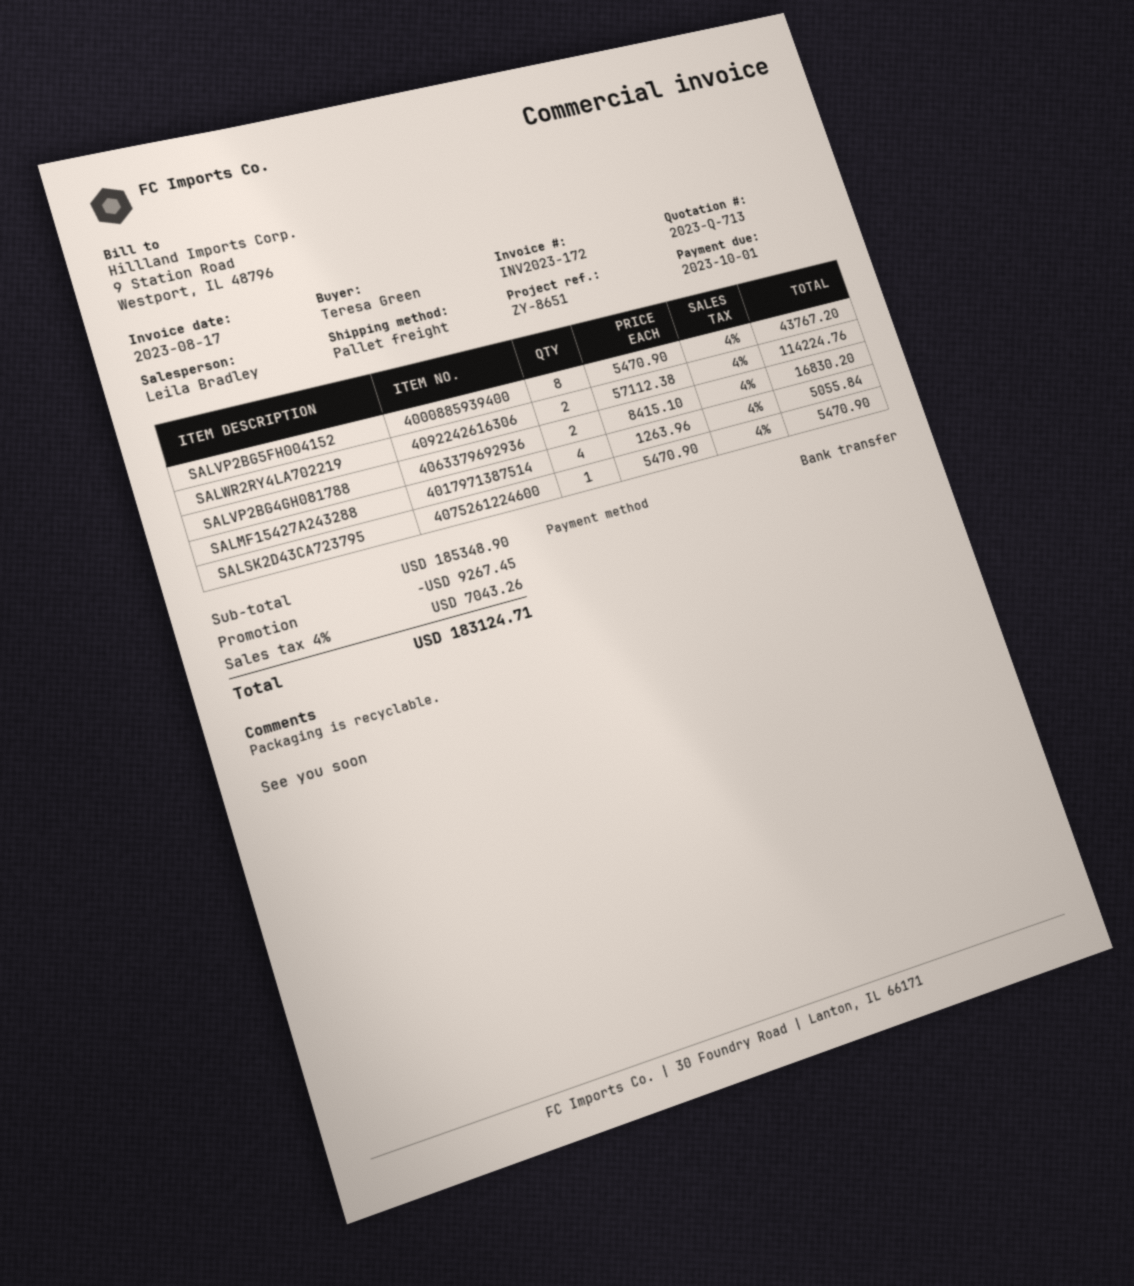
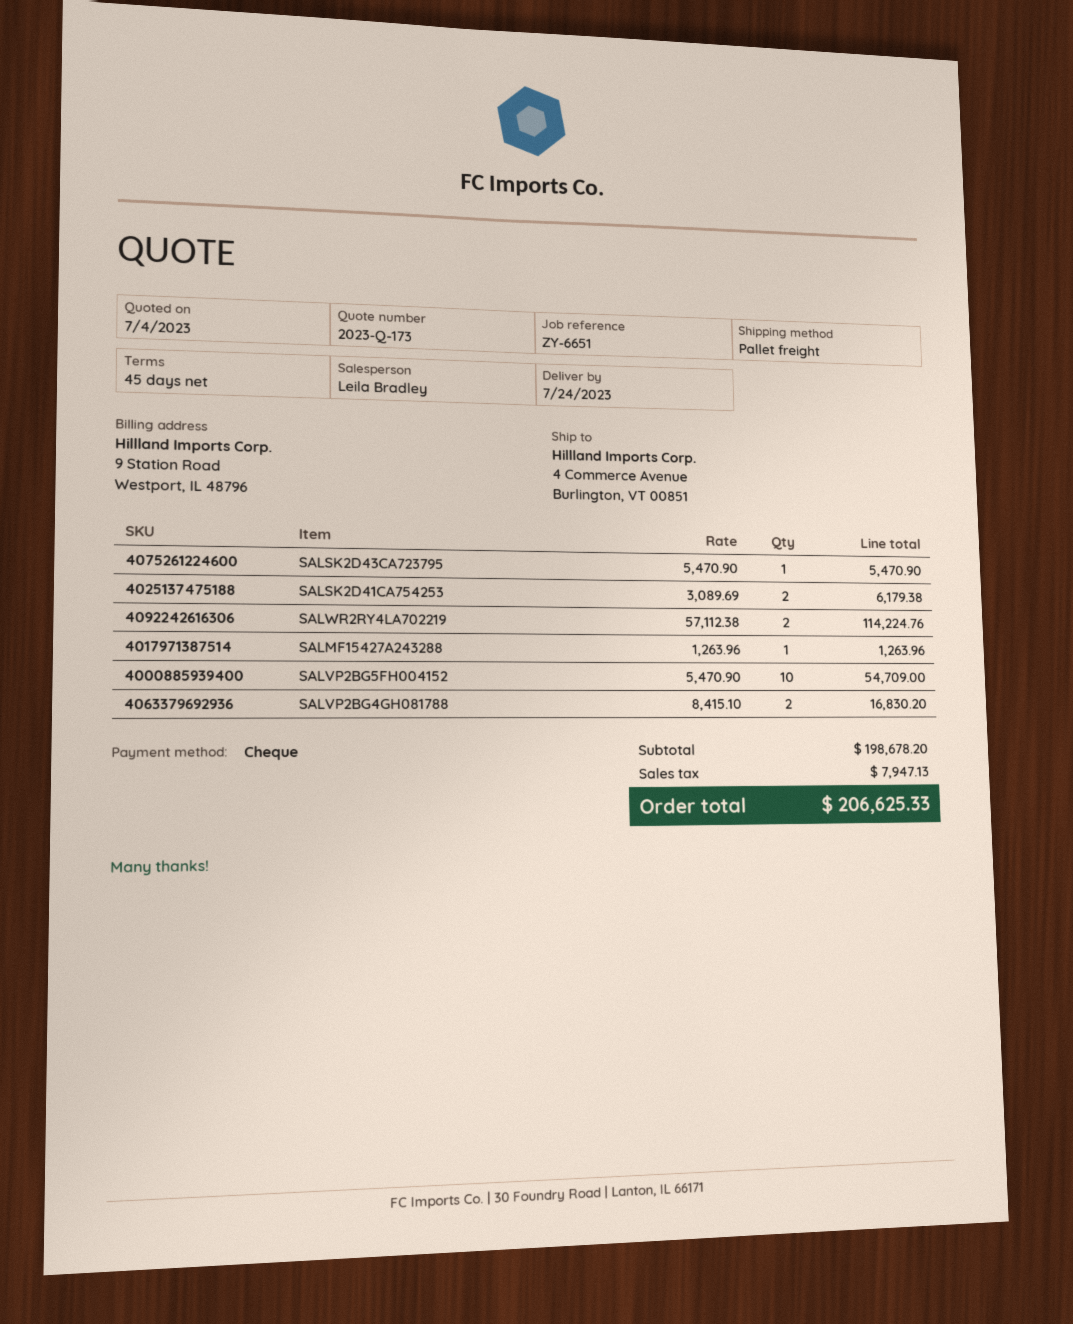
quote number: 2023-Q-713 -> 2023-Q-173
reference: ZY-8651 -> ZY-6651
payment method: bank transfer -> cheque
SALVP2BG5FH004152: 8 x 5470.90 = 43767.20 -> 10 x 5470.90 = 54709.00
SALMF15427A243288: 4 x 1263.96 = 5055.84 -> 1 x 1263.96 = 1263.96
SALSK2D41CA754253: none -> 2 x 3089.69 = 6179.38
subtotal: 185348.90 -> 198678.20
discount: 9267.45 -> none
tax: 7043.26 -> 7947.13
total: 183124.71 -> 206625.33

